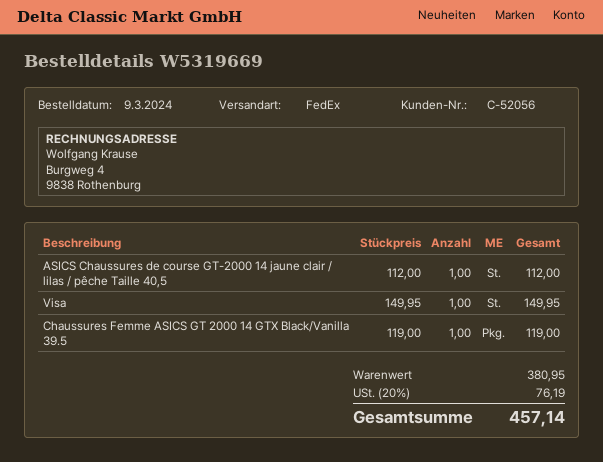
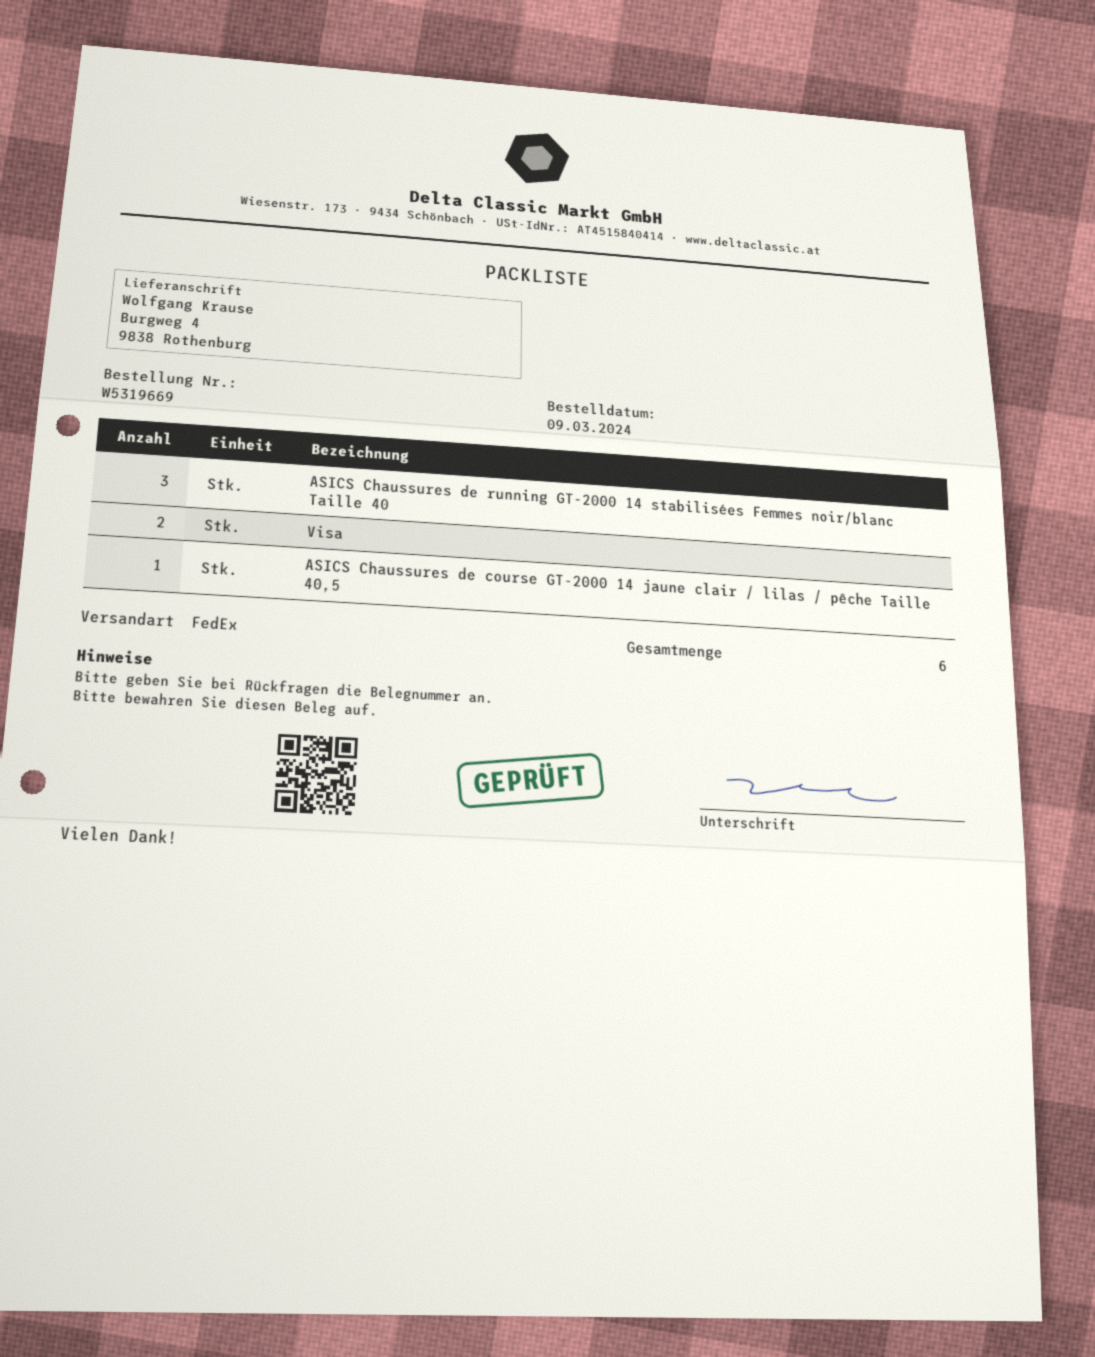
Visa: 1 -> 2
Chaussures Femme ASICS GT 2000 14 GTX Black/Vanilla 39.5: 1 -> none
ASICS Chaussures de running GT-2000 14 stabilisées Femmes noir/blanc Taille 40: none -> 3

